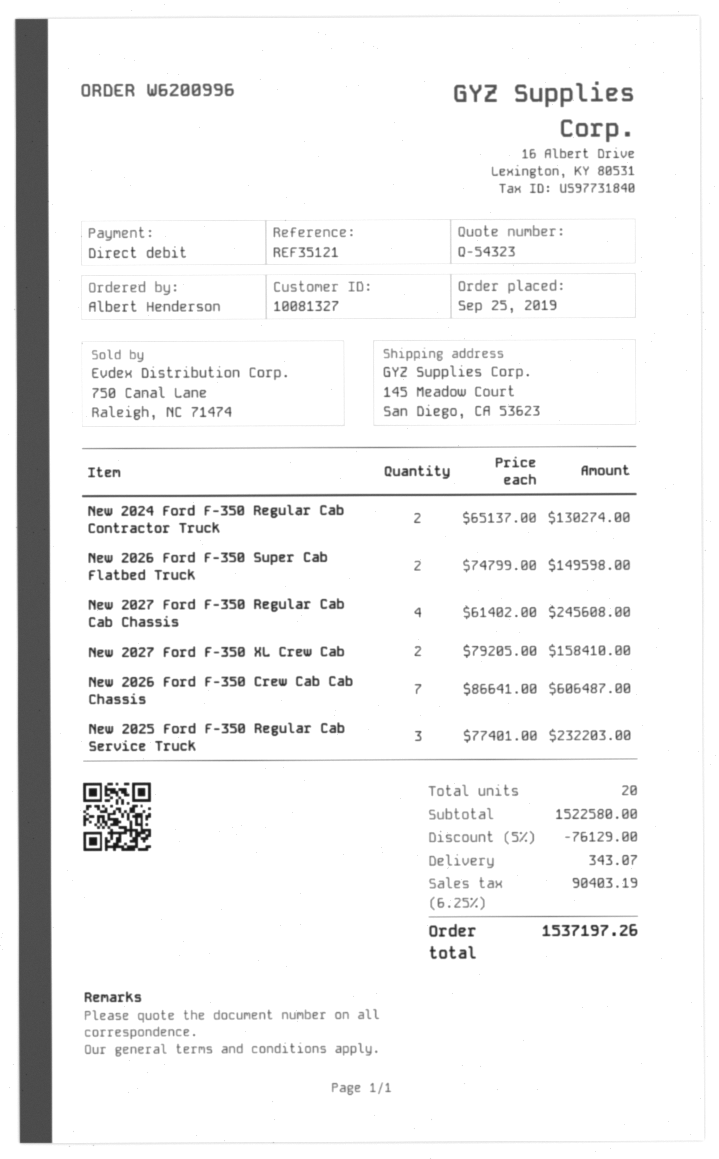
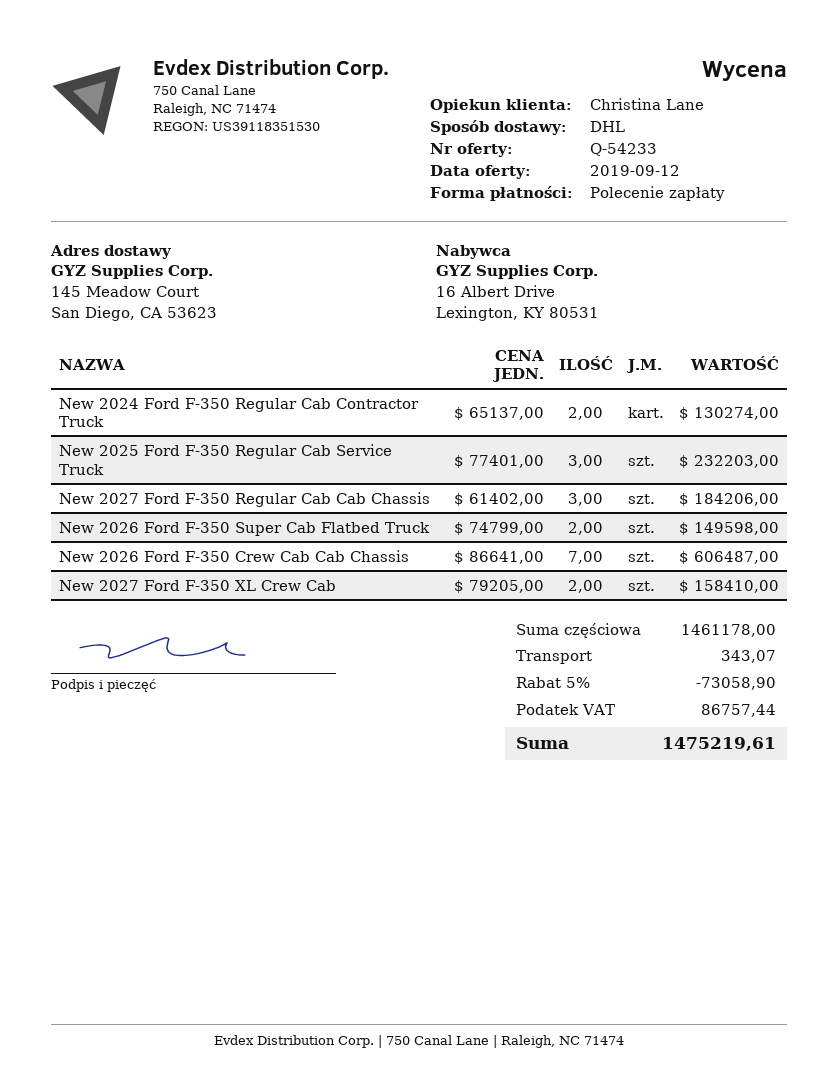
quote number: Q-54323 -> Q-54233
New 2027 Ford F-350 Regular Cab Cab Chassis: 4 x 61402.00 = 245608.00 -> 3 x 61402.00 = 184206.00
subtotal: 1522580.00 -> 1461178.00
discount: 5% = 76129.00 -> 5% = 73058.90
tax: 90403.19 -> 86757.44
total: 1537197.26 -> 1475219.61

